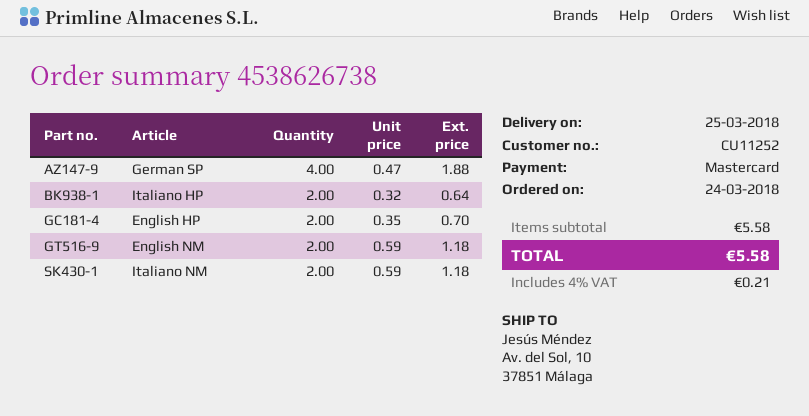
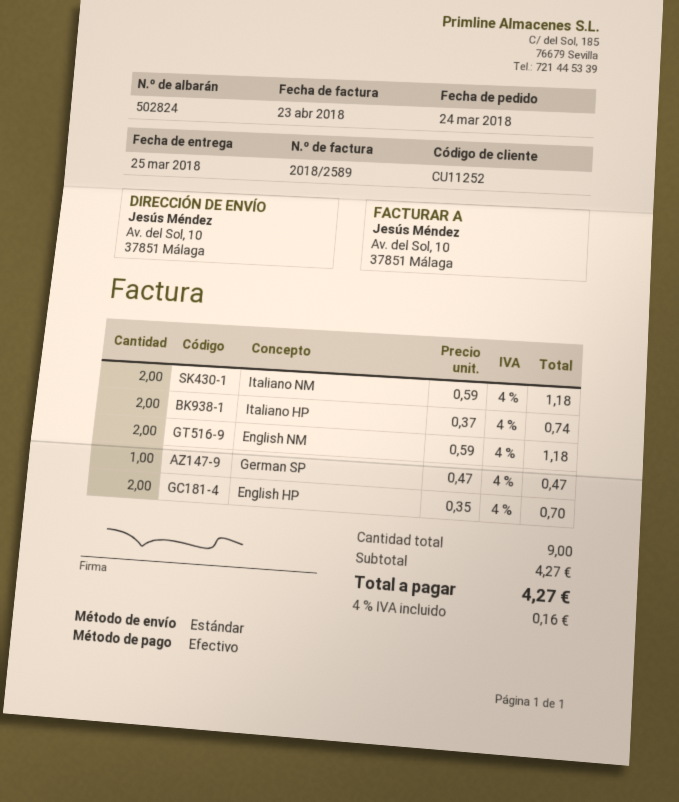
payment method: Mastercard -> cash
German SP: 4 x 0.47 = 1.88 -> 1 x 0.47 = 0.47
Italiano HP: 2 x 0.32 = 0.64 -> 2 x 0.37 = 0.74
subtotal: 5.58 -> 4.27
tax: 4% = 0.21 -> 4% = 0.16
total: 5.58 -> 4.27

